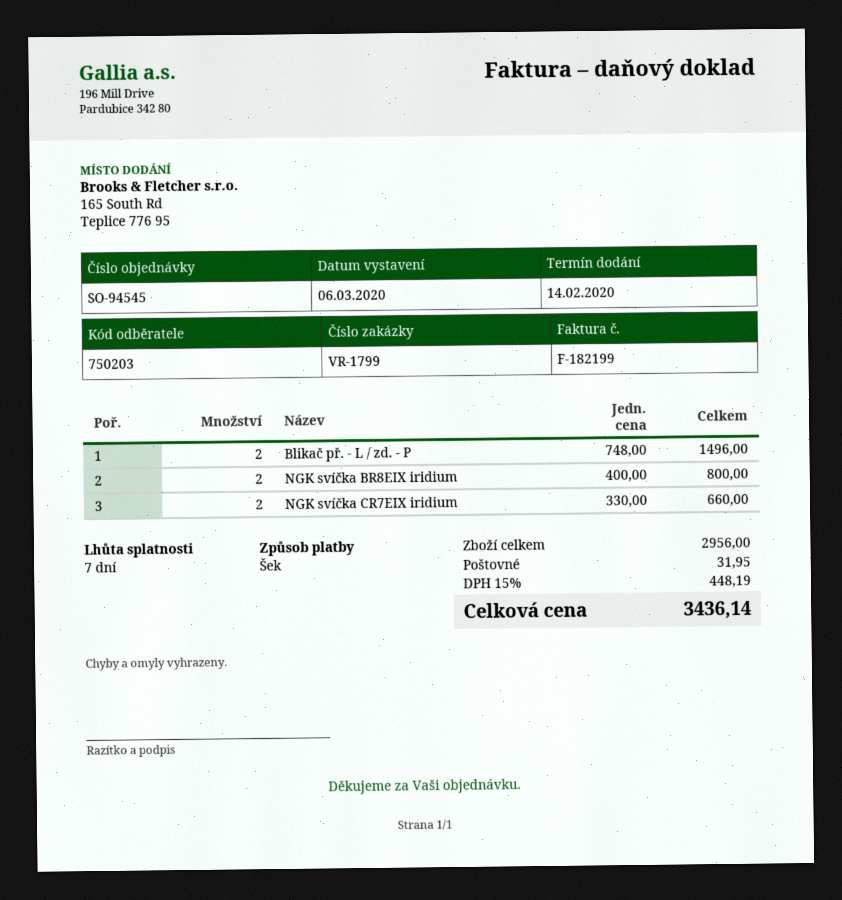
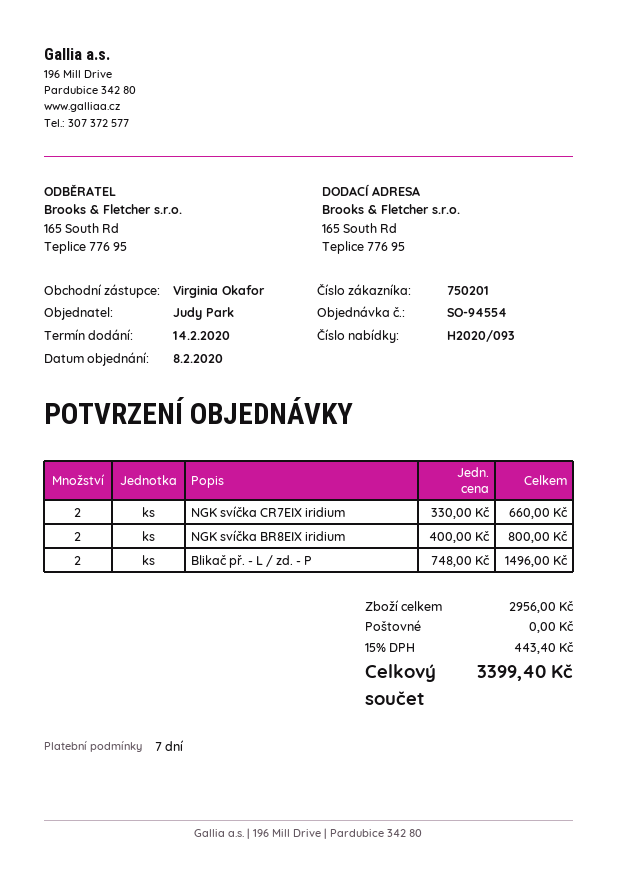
order number: SO-94545 -> SO-94554
customer number: 750203 -> 750201
shipping: 31.95 -> 0.00
tax: 15% = 448.19 -> 15% = 443.40
total: 3436.14 -> 3399.40

